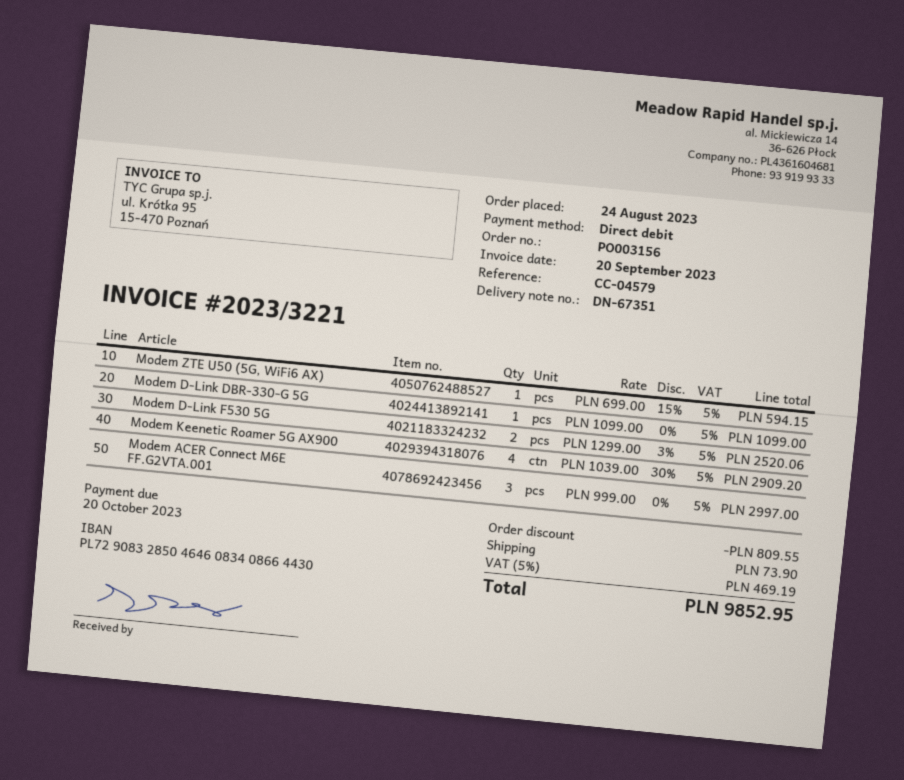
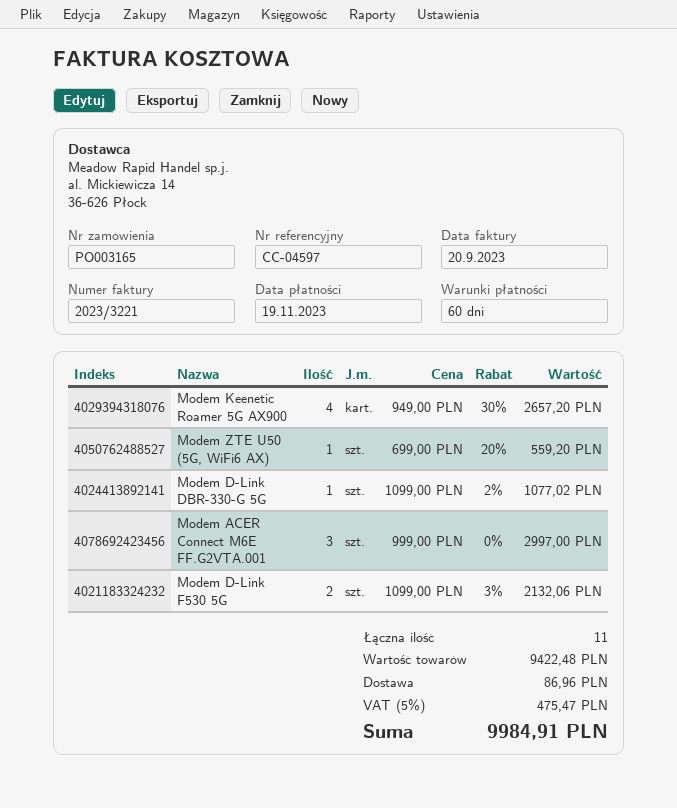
order number: PO003156 -> PO003165
due date: 2023-10-20 -> 2023-11-19
reference: CC-04579 -> CC-04597
Modem ZTE U50 (5G, WiFi6 AX): 1 x 699.00 - 15% = 594.15 -> 1 x 699.00 - 20% = 559.20
Modem D-Link DBR-330-G 5G: 1 x 1099.00 = 1099.00 -> 1 x 1099.00 - 2% = 1077.02
Modem D-Link F530 5G: 2 x 1299.00 - 3% = 2520.06 -> 2 x 1099.00 - 3% = 2132.06
Modem Keenetic Roamer 5G AX900: 4 x 1039.00 - 30% = 2909.20 -> 4 x 949.00 - 30% = 2657.20
discount: 809.55 -> none
shipping: 73.90 -> 86.96
tax: 5% = 469.19 -> 5% = 475.47
total: 9852.95 -> 9984.91

